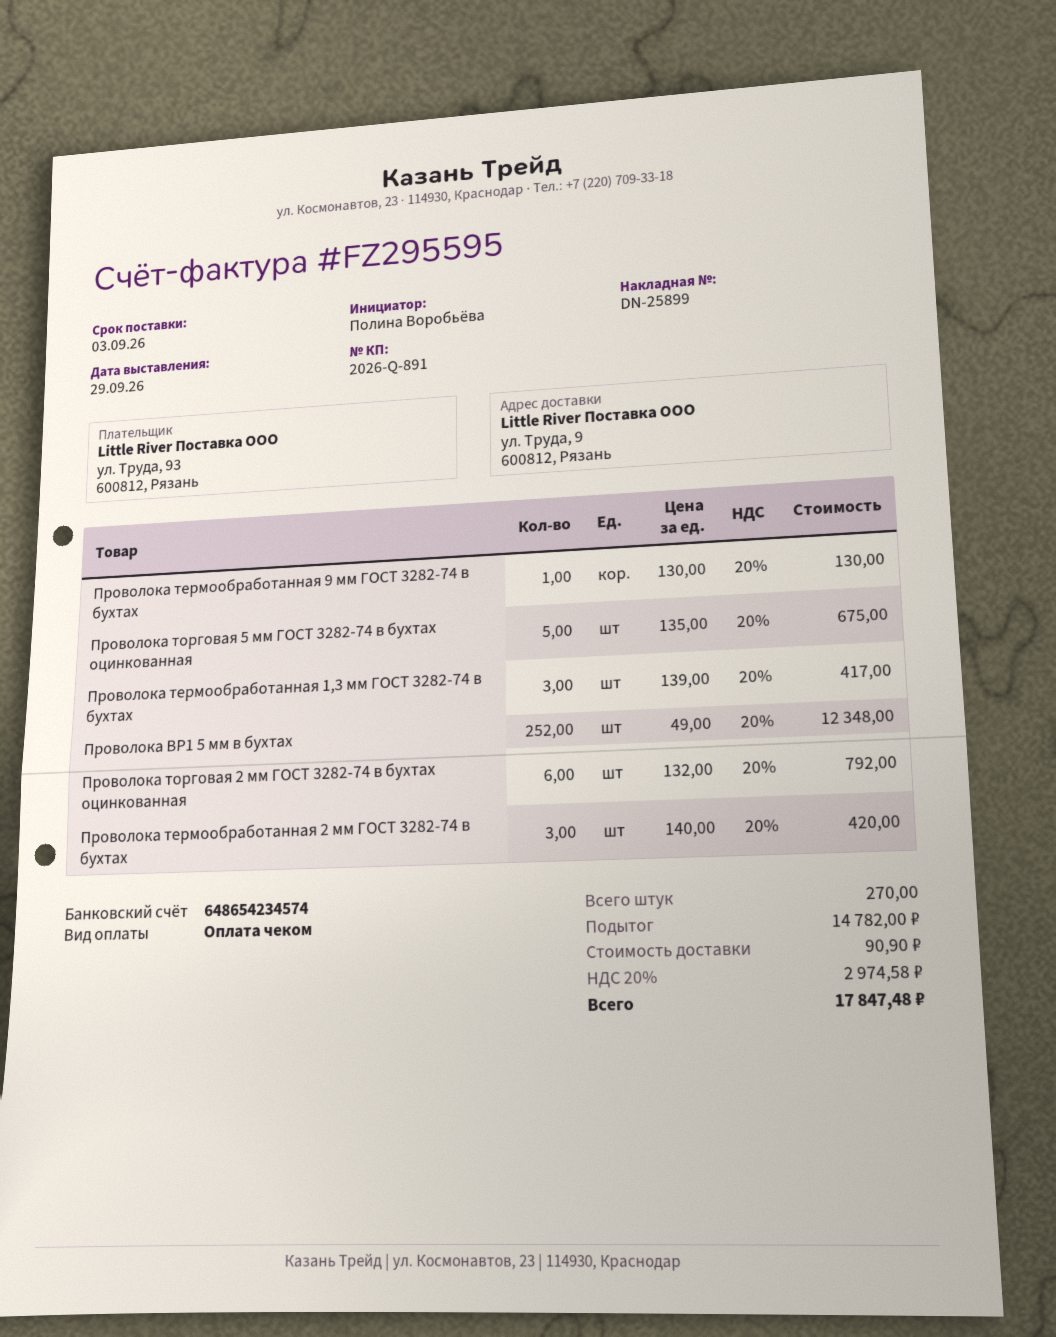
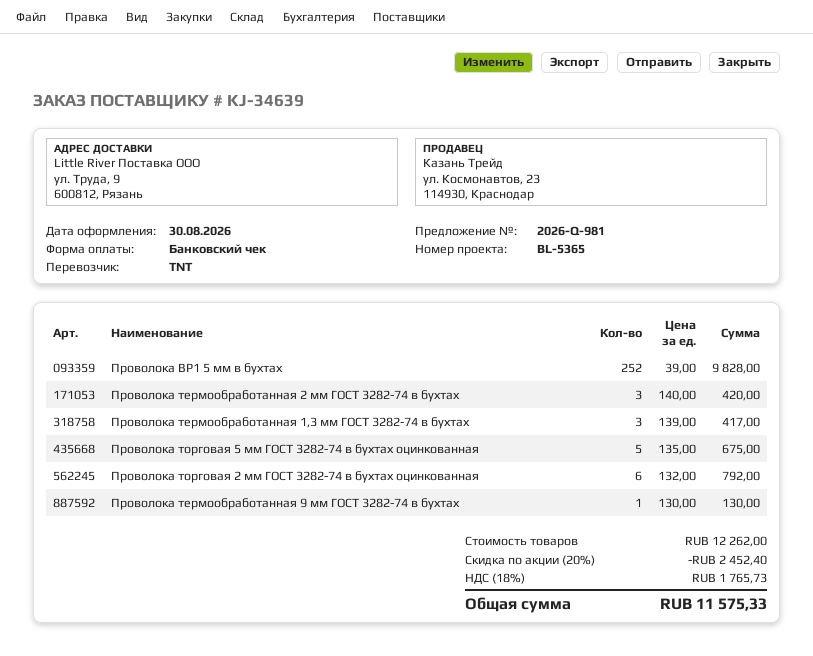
quote number: 2026-Q-891 -> 2026-Q-981
Проволока ВР1 5 мм в бухтах: 252 x 49.00 = 12348.00 -> 252 x 39.00 = 9828.00
subtotal: 14782.00 -> 12262.00
discount: none -> 20% = 2452.40
shipping: 90.90 -> none
tax: 20% = 2974.58 -> 18% = 1765.73
total: 17847.48 -> 11575.33

